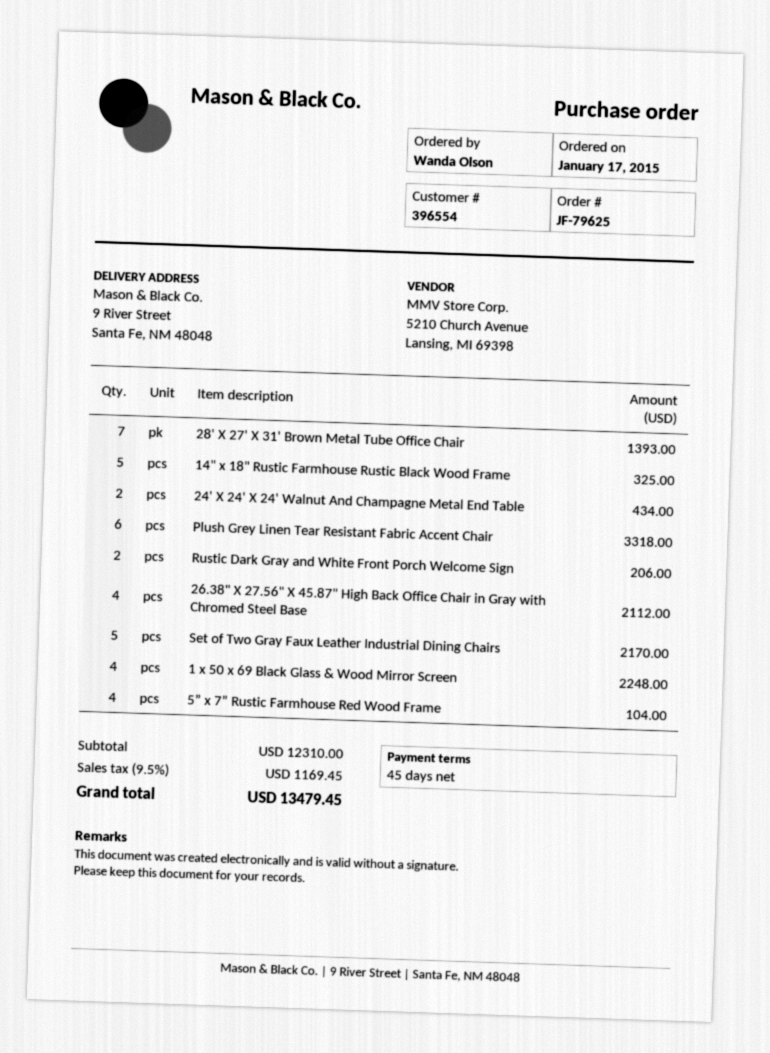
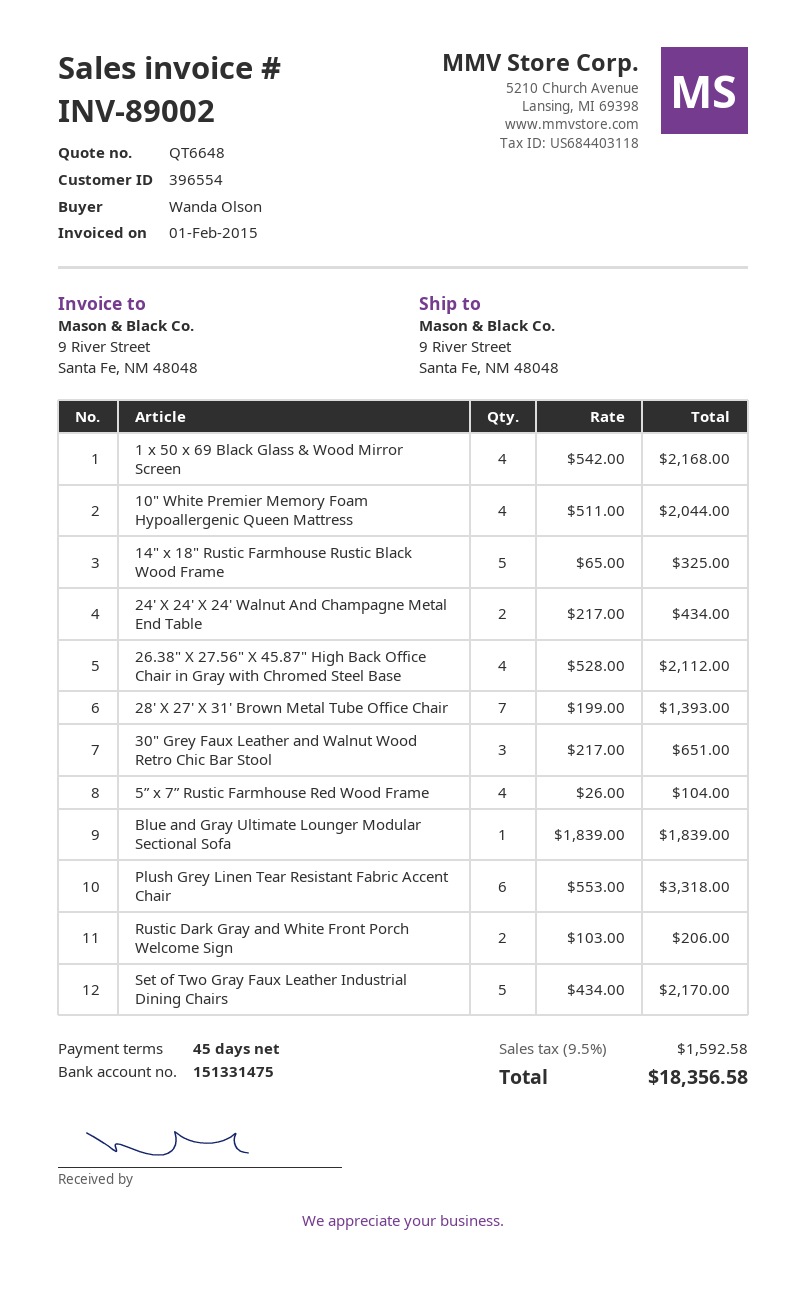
1 x 50 x 69 Black Glass & Wood Mirror Screen: 4 for 2248.00 -> 4 for 2168.00
10" White Premier Memory Foam Hypoallergenic Queen Mattress: none -> 4 for 2044.00
30" Grey Faux Leather and Walnut Wood Retro Chic Bar Stool: none -> 3 for 651.00
Blue and Gray Ultimate Lounger Modular Sectional Sofa: none -> 1 for 1839.00
tax: 9.5% = 1169.45 -> 9.5% = 1592.58
total: 13479.45 -> 18356.58

